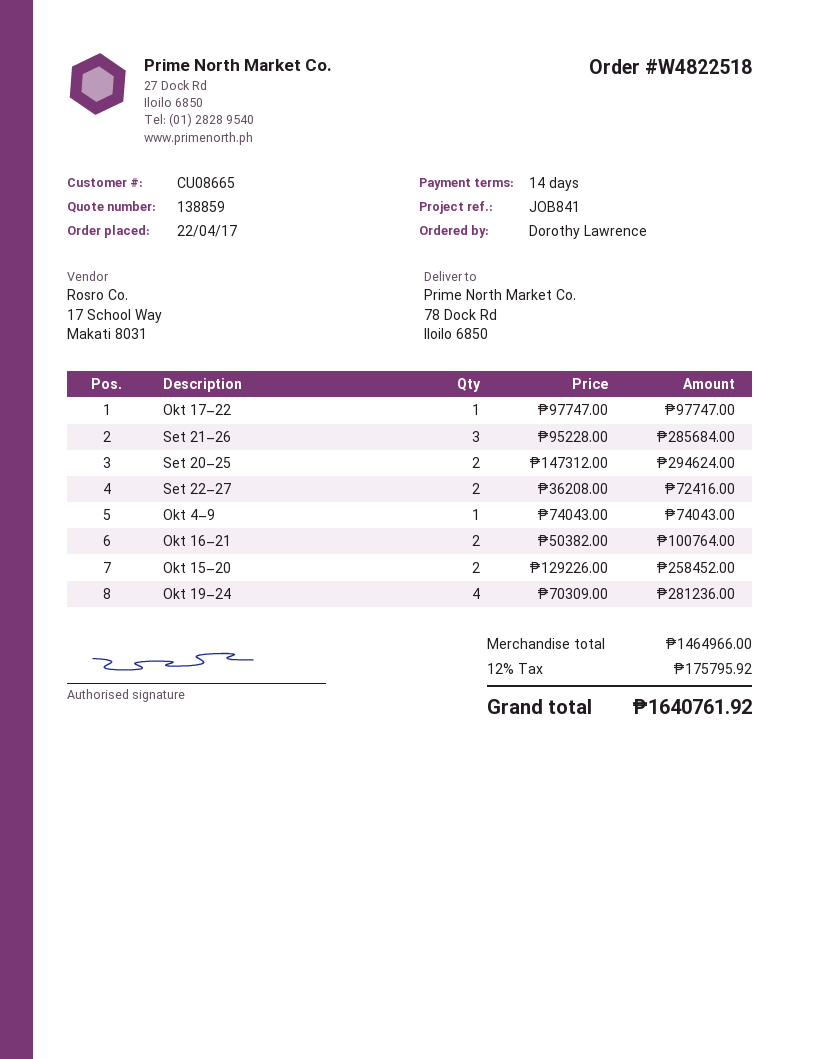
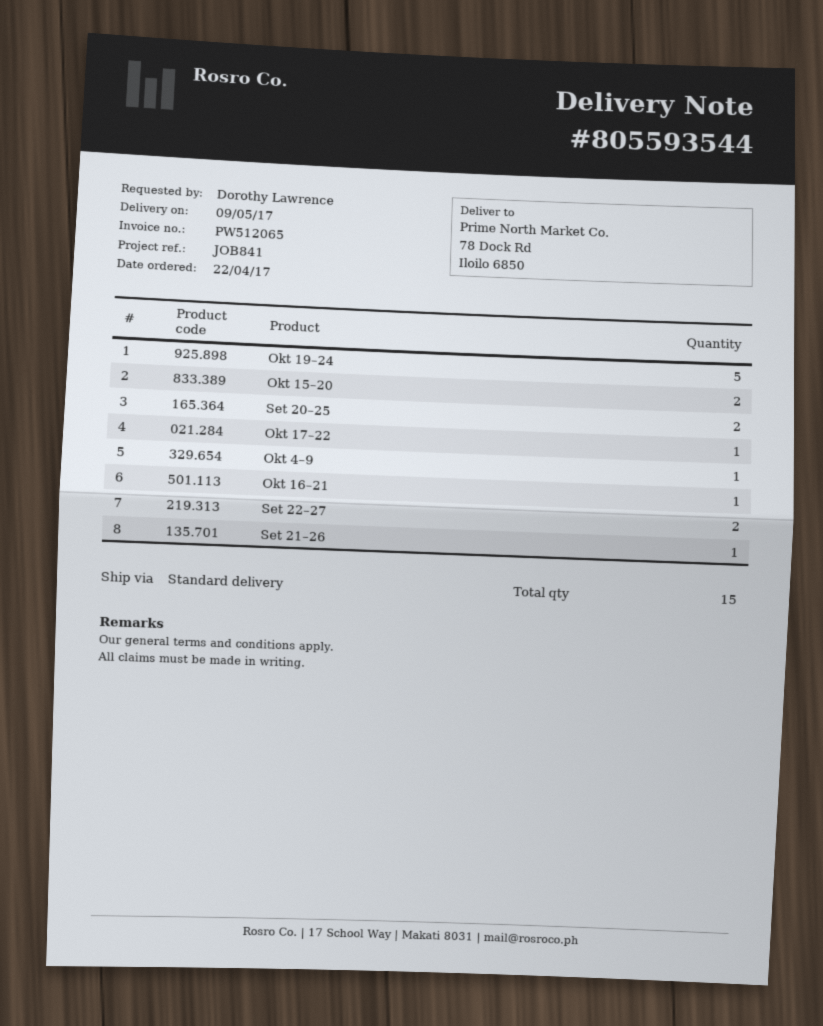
Set 21–26: 3 -> 1
Okt 16–21: 2 -> 1
Okt 19–24: 4 -> 5

